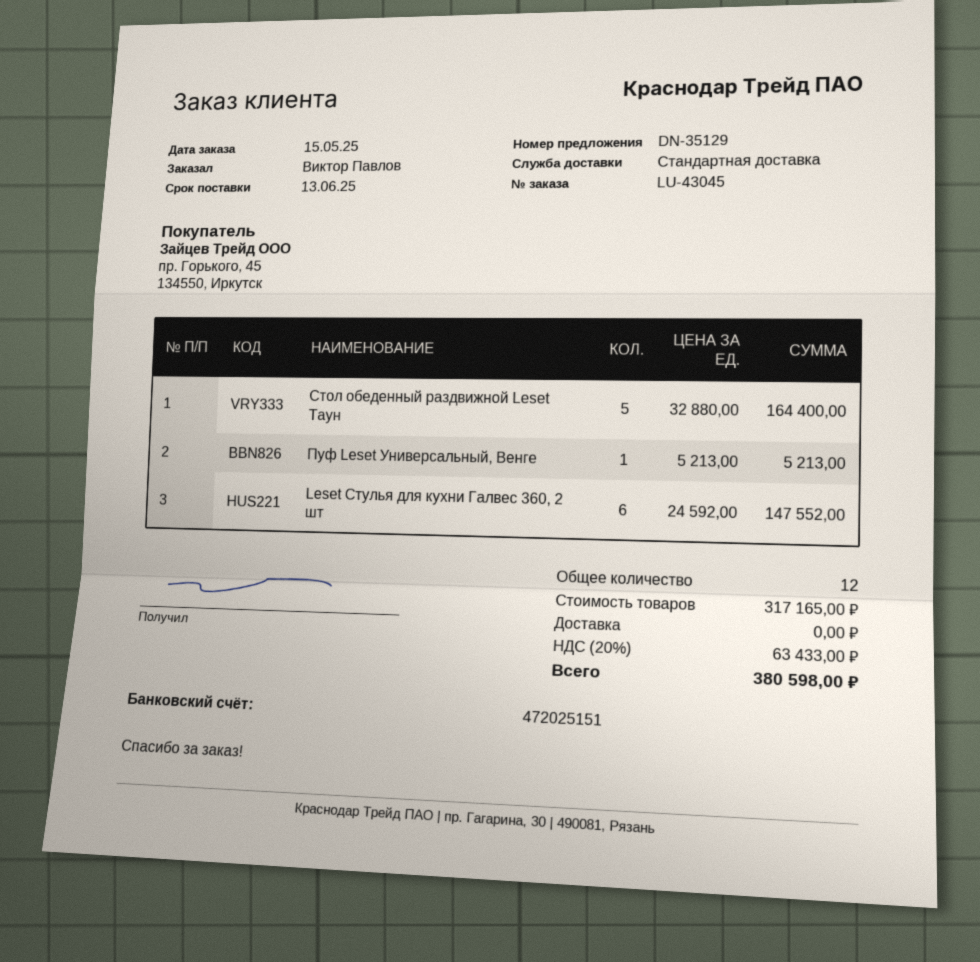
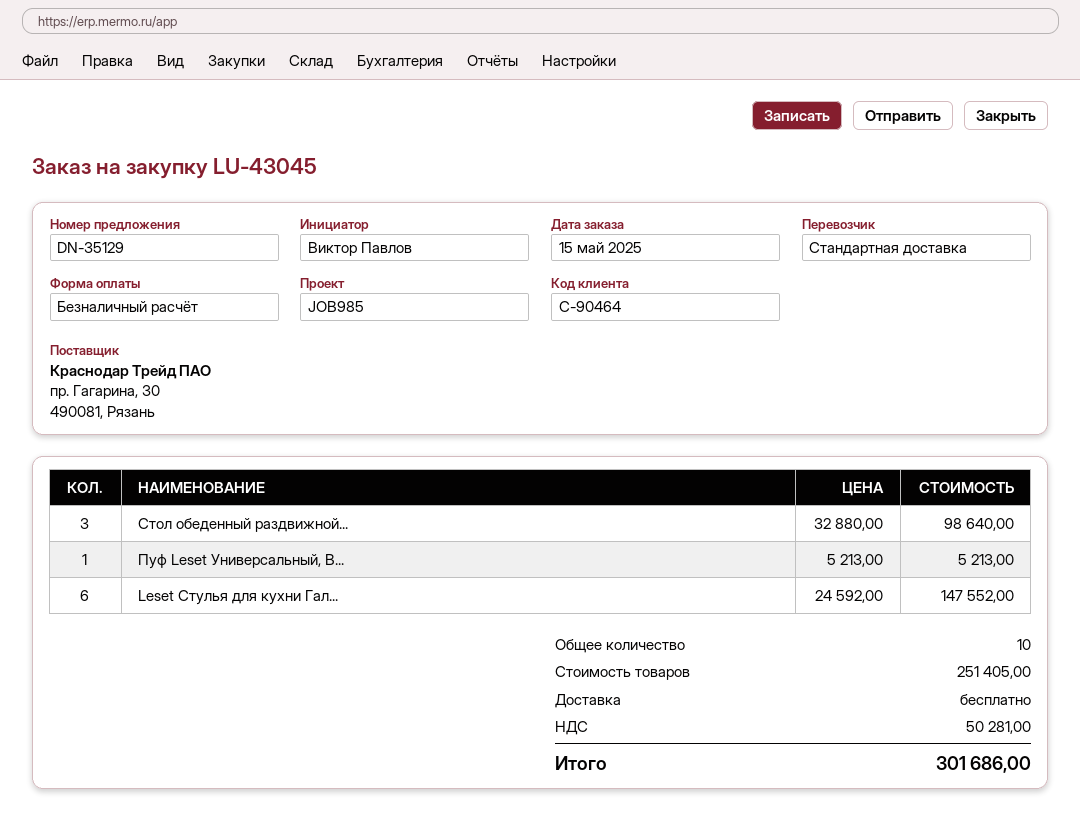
Стол обеденный раздвижной Leset Таун: 5 x 32880.00 = 164400.00 -> 3 x 32880.00 = 98640.00
total quantity: 12 -> 10
subtotal: 317165.00 -> 251405.00
tax: 63433.00 -> 50281.00
total: 380598.00 -> 301686.00

